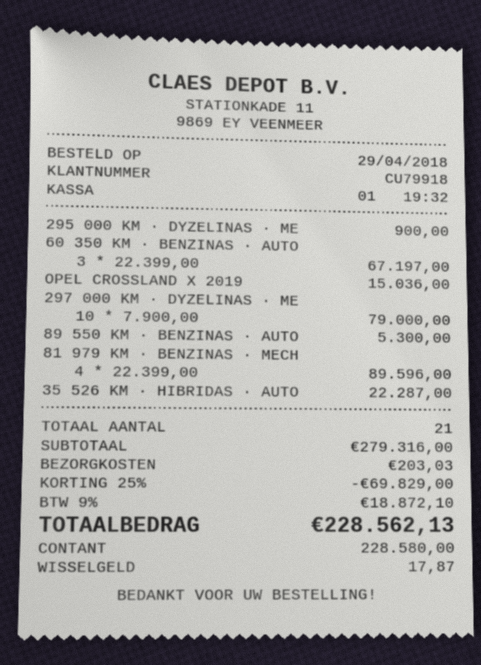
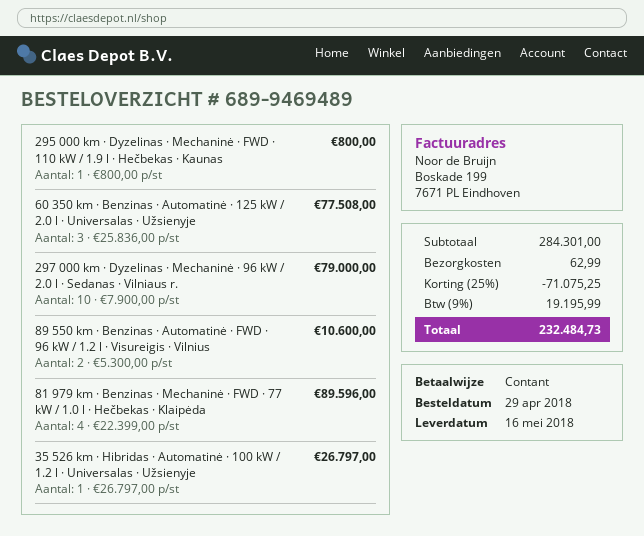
295 000 KM · DYZELINAS · ME: 1 x 900.00 = 900.00 -> 1 x 800.00 = 800.00
60 350 KM · BENZINAS · AUTO: 3 x 22399.00 = 67197.00 -> 3 x 25836.00 = 77508.00
OPEL CROSSLAND X 2019: 1 x 15036.00 = 15036.00 -> none
89 550 KM · BENZINAS · AUTO: 1 x 5300.00 = 5300.00 -> 2 x 5300.00 = 10600.00
35 526 KM · HIBRIDAS · AUTO: 1 x 22287.00 = 22287.00 -> 1 x 26797.00 = 26797.00
subtotal: 279316.00 -> 284301.00
discount: 25% = 69829.00 -> 25% = 71075.25
shipping: 203.03 -> 62.99
tax: 9% = 18872.10 -> 9% = 19195.99
total: 228562.13 -> 232484.73

